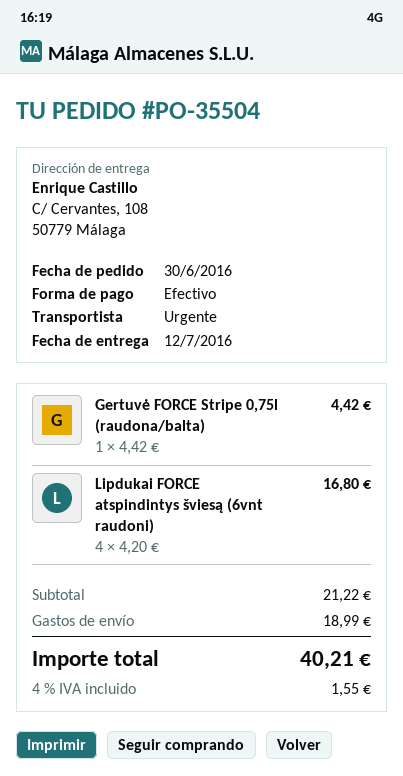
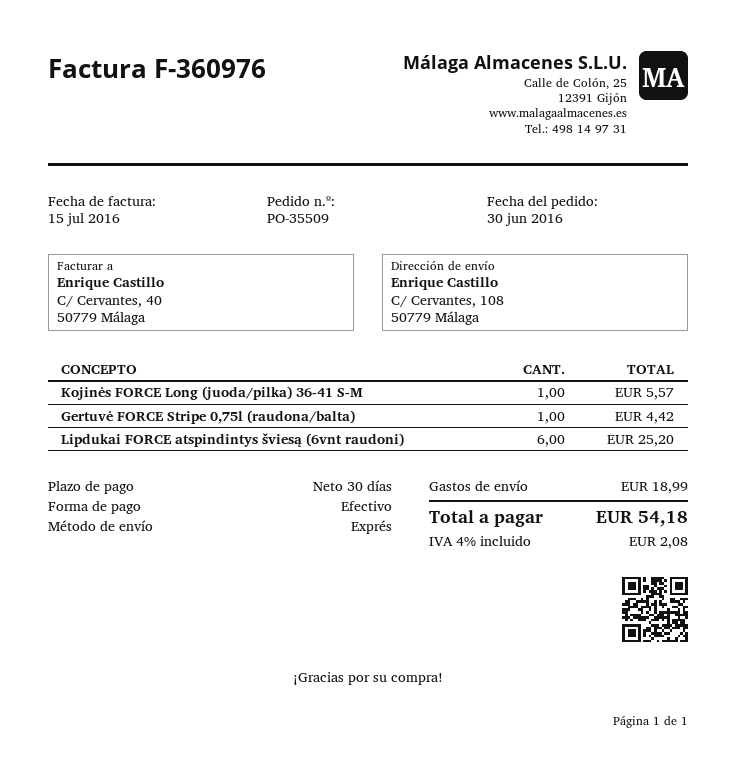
order number: PO-35504 -> PO-35509
Lipdukai FORCE atspindintys šviesą (6vnt raudoni): 4 for 16.80 -> 6 for 25.20
Kojinės FORCE Long (juoda/pilka) 36-41 S-M: none -> 1 for 5.57
tax: 4% = 1.55 -> 4% = 2.08
total: 40.21 -> 54.18

